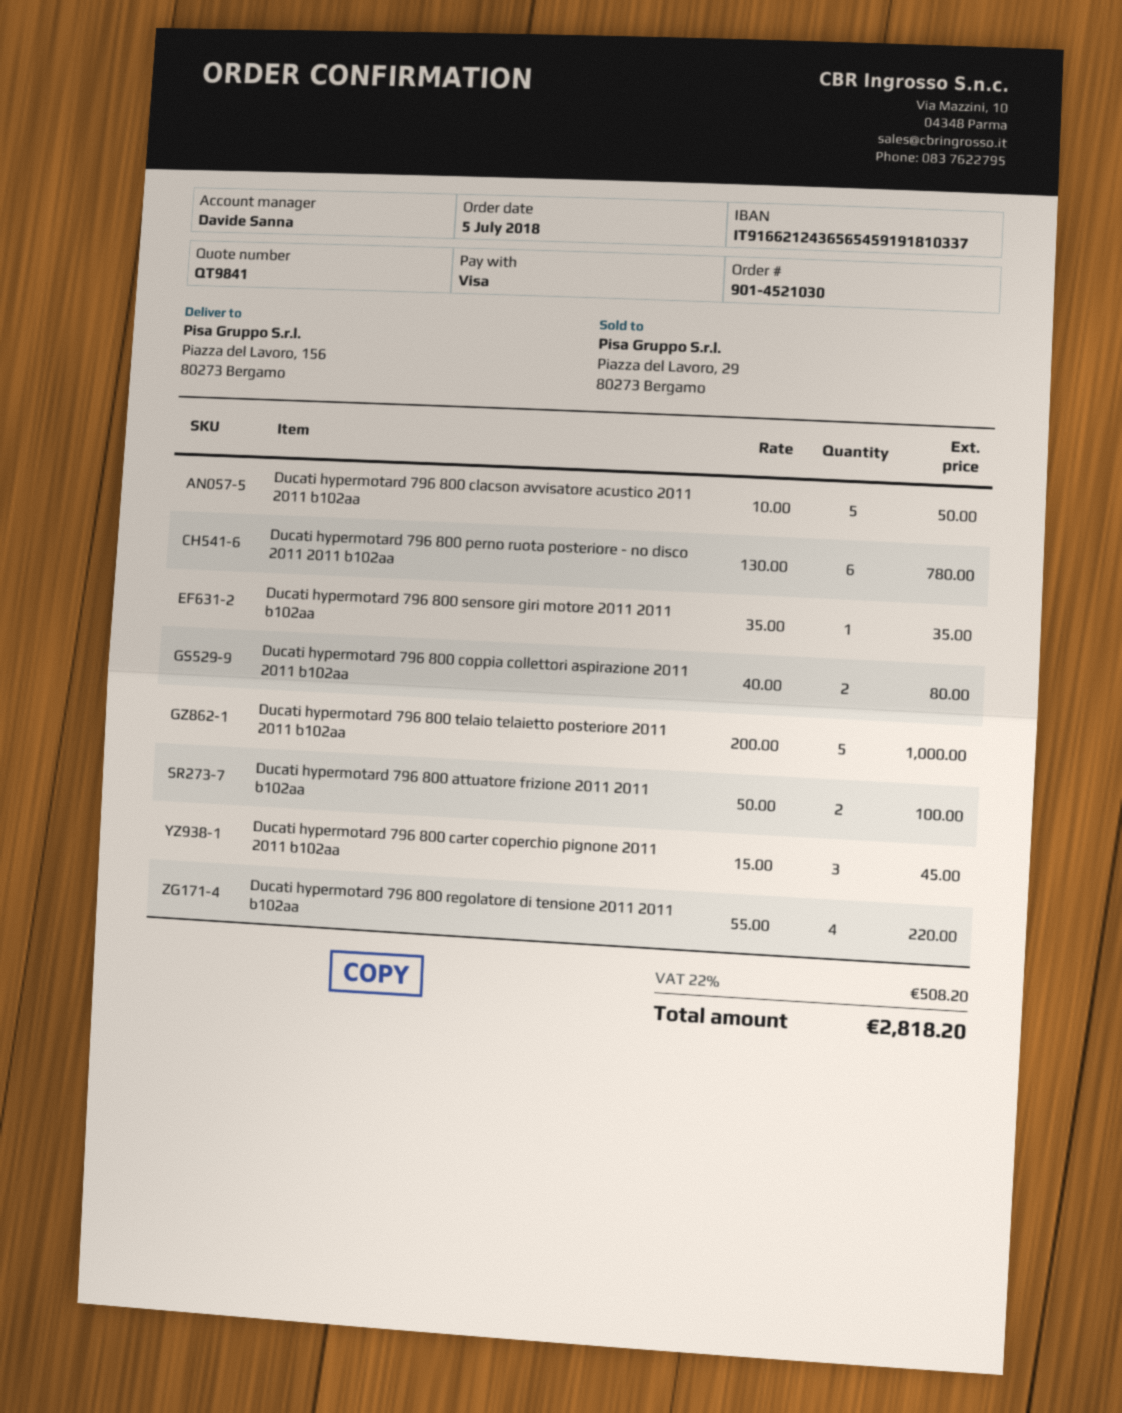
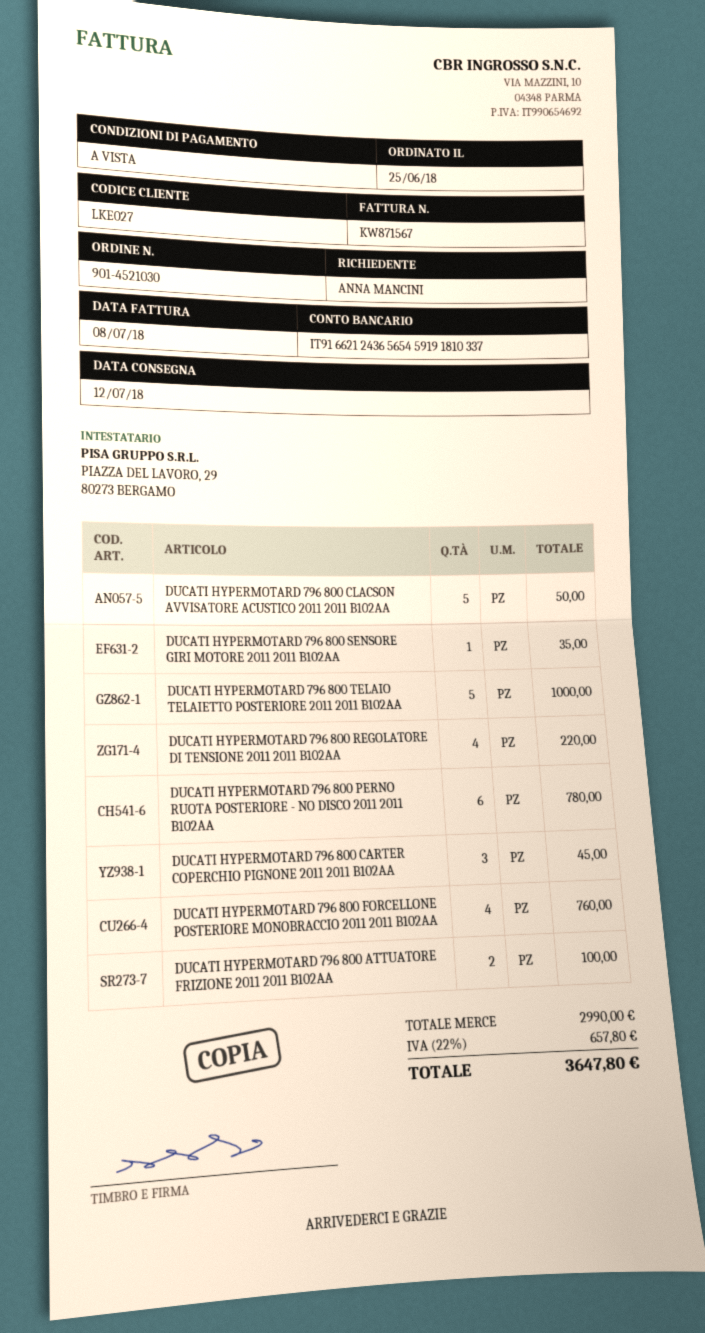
order date: 2018-07-05 -> 2018-06-25
Ducati hypermotard 796 800 coppia collettori aspirazione 2011 2011 b102aa: 2 for 80.00 -> none
DUCATI HYPERMOTARD 796 800 FORCELLONE POSTERIORE MONOBRACCIO 2011 2011 B102AA: none -> 4 for 760.00
tax: 22% = 508.20 -> 22% = 657.80
total: 2818.20 -> 3647.80

